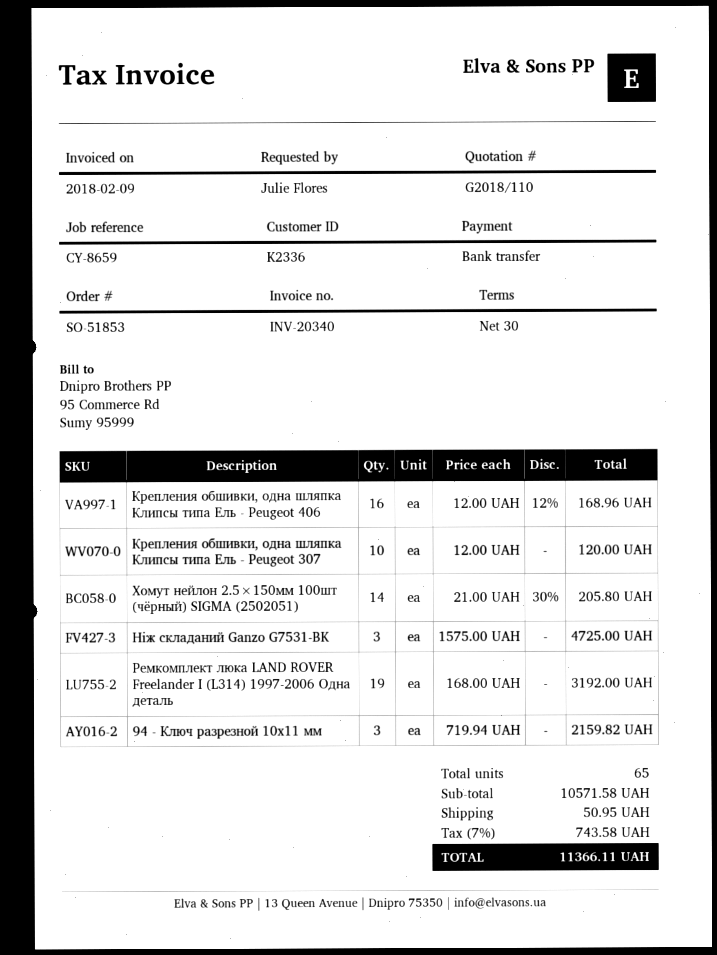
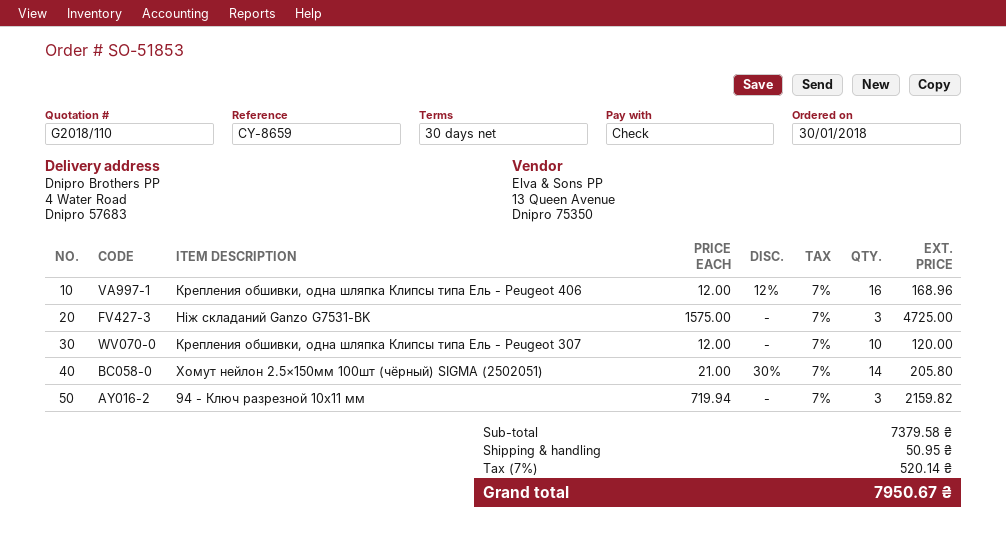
payment method: bank transfer -> cheque
Ремкомплект люка LAND ROVER Freelander I (L314) 1997-2006 Одна деталь: 19 x 168.00 = 3192.00 -> none
subtotal: 10571.58 -> 7379.58
tax: 7% = 743.58 -> 7% = 520.14
total: 11366.11 -> 7950.67

